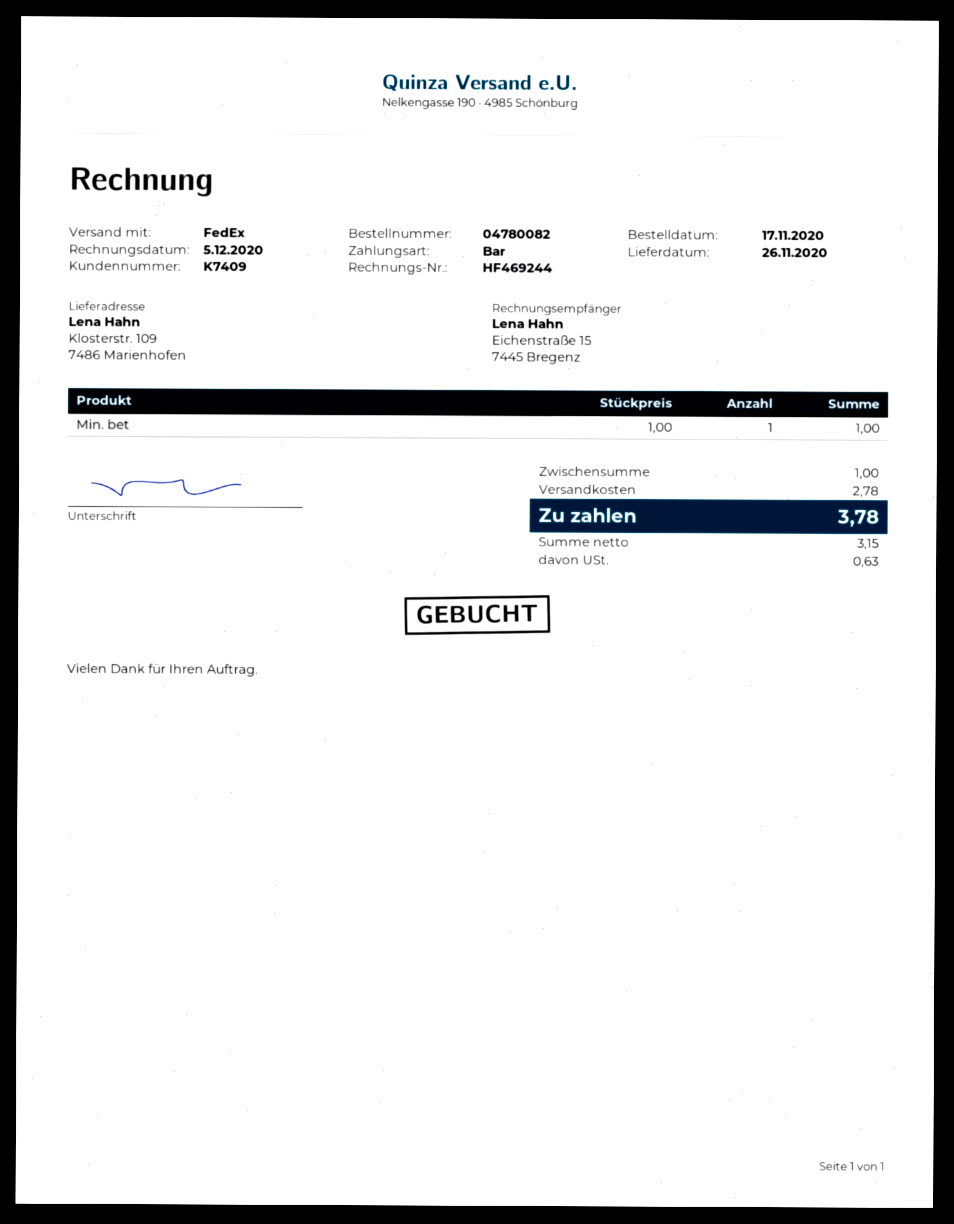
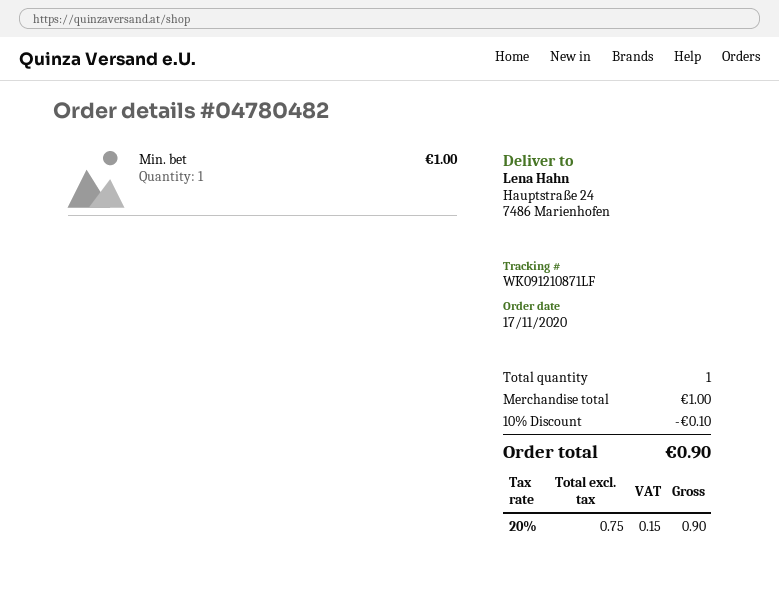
order number: 04780082 -> 04780482
ship to: Klosterstr. 109, 7486 Marienhofen -> Hauptstraße 24, 7486 Marienhofen
discount: none -> 10% = 0.10
shipping: 2.78 -> none
net: 3.15 -> 0.75
tax: 0.63 -> 0.15
total: 3.78 -> 0.90

